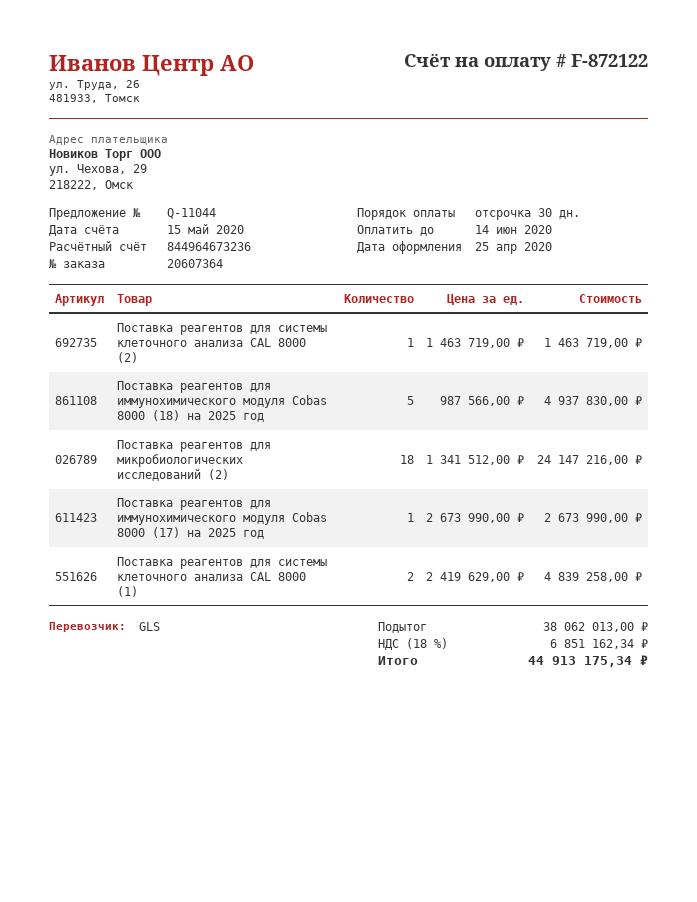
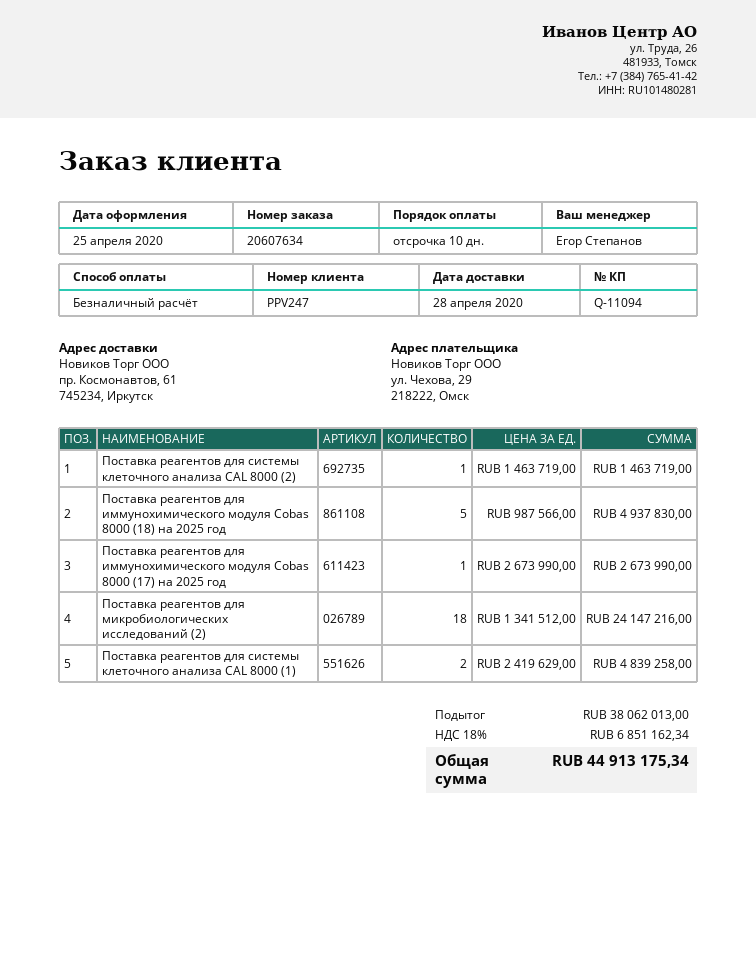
quote number: Q-11044 -> Q-11094
order number: 20607364 -> 20607634
payment terms: 30 days -> 10 days

